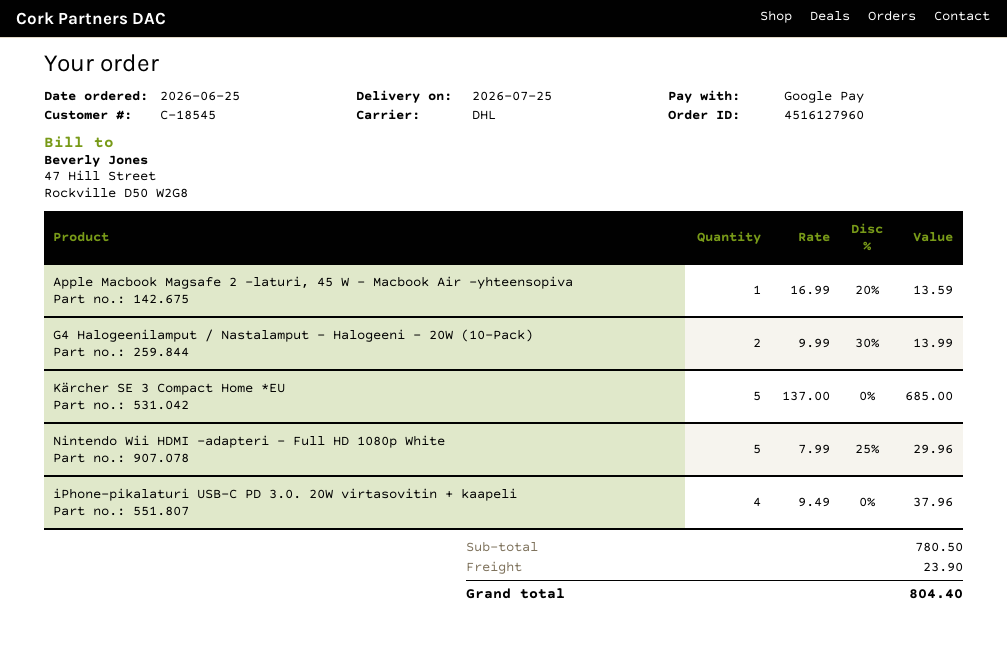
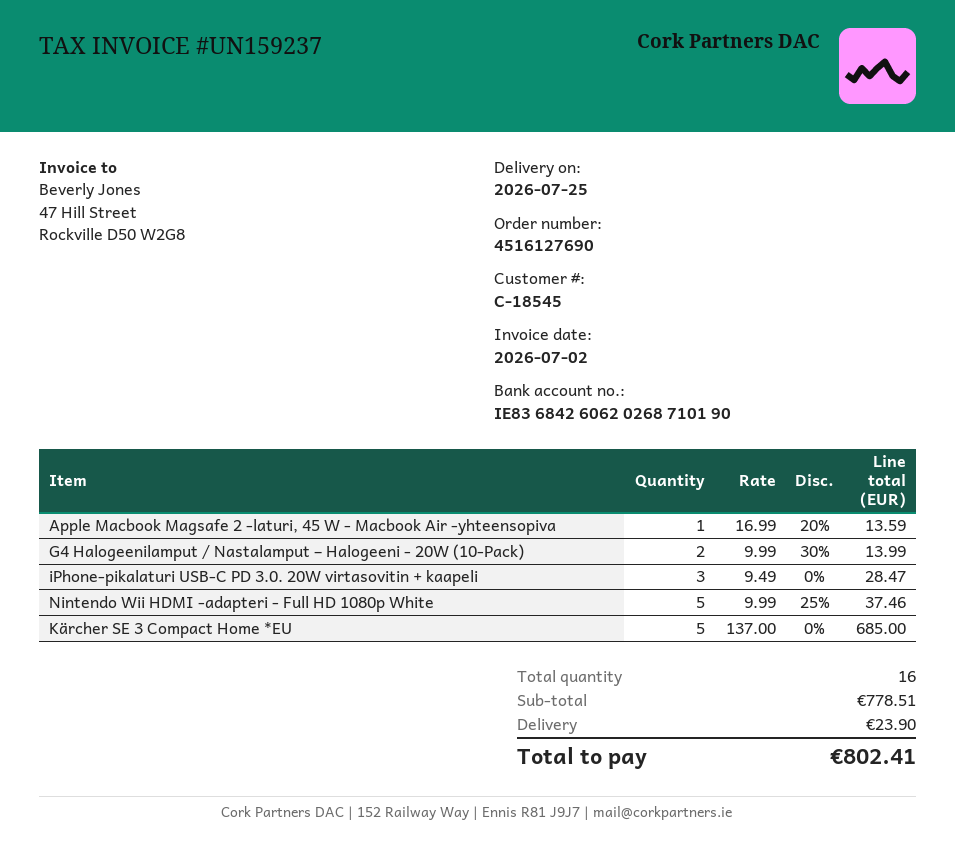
order number: 4516127960 -> 4516127690
Nintendo Wii HDMI -adapteri - Full HD 1080p White: 5 x 7.99 - 25% = 29.96 -> 5 x 9.99 - 25% = 37.46
iPhone-pikalaturi USB-C PD 3.0. 20W virtasovitin + kaapeli: 4 x 9.49 = 37.96 -> 3 x 9.49 = 28.47
subtotal: 780.50 -> 778.51
total: 804.40 -> 802.41

